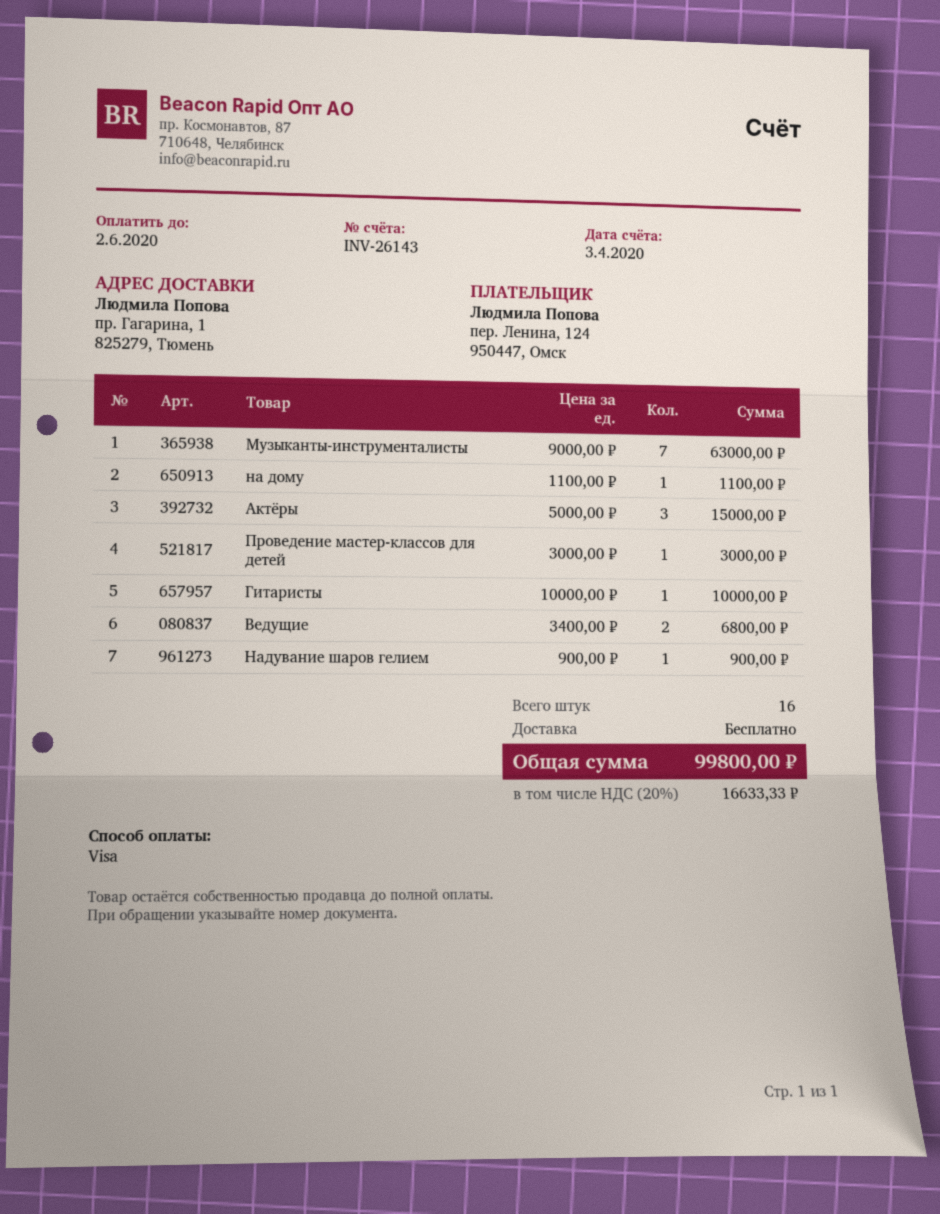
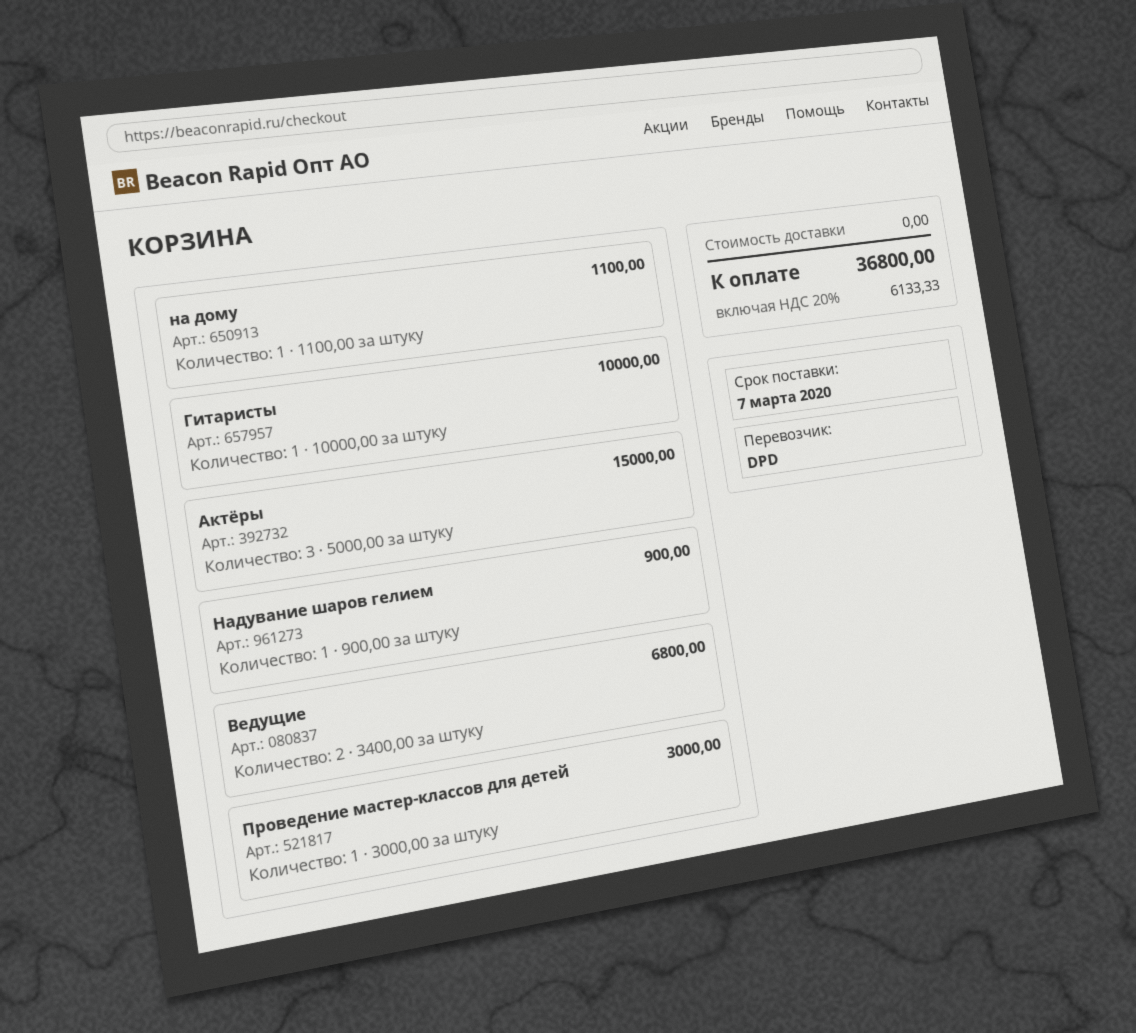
Музыканты-инструменталисты: 7 x 9000.00 = 63000.00 -> none
tax: 20% = 16633.33 -> 20% = 6133.33
total: 99800.00 -> 36800.00

